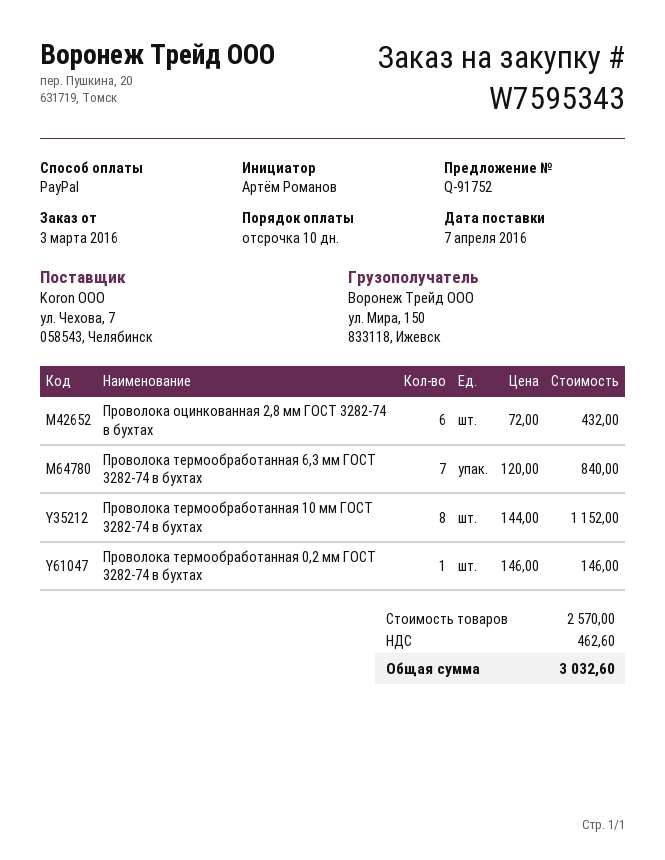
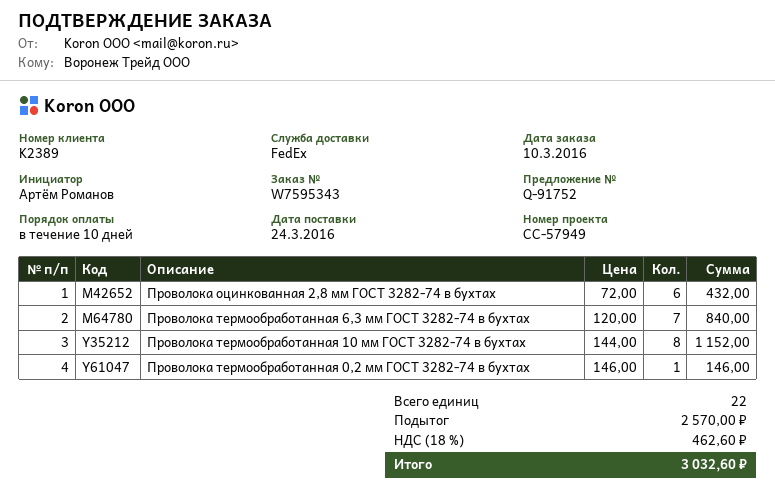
order date: 2016-03-03 -> 2016-03-10
delivery date: 2016-04-07 -> 2016-03-24

